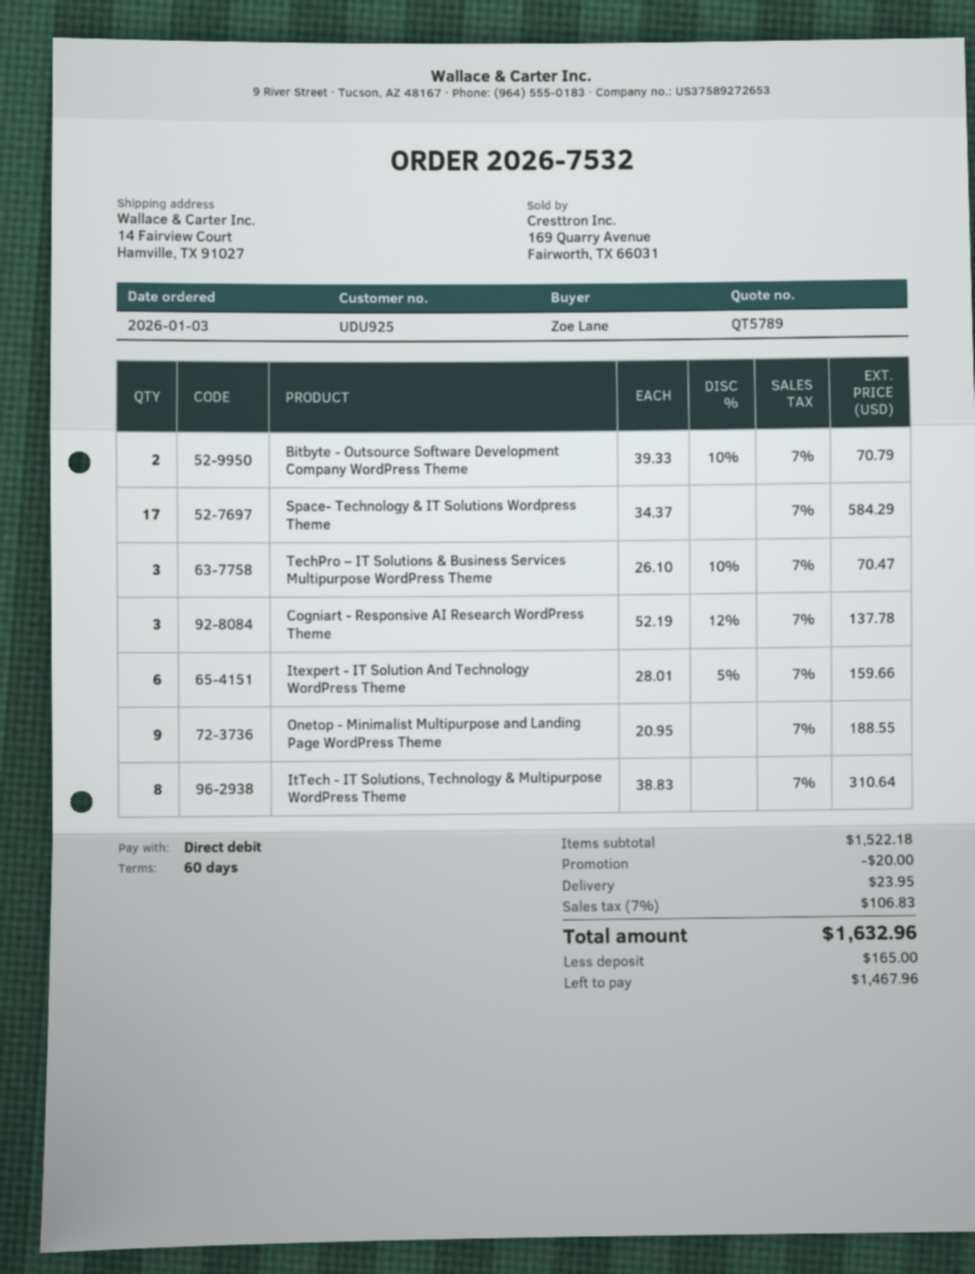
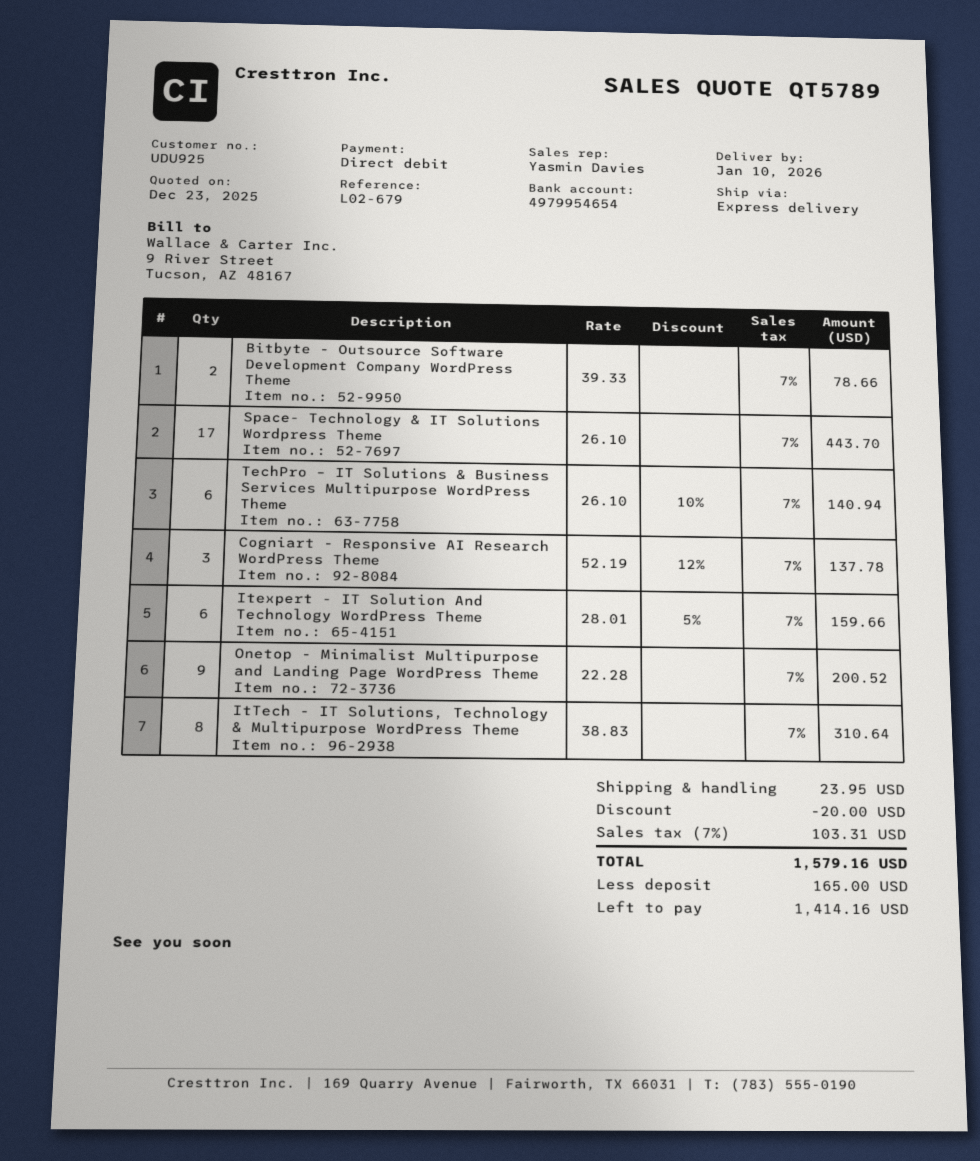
Bitbyte - Outsource Software Development Company WordPress Theme: 2 x 39.33 - 10% = 70.79 -> 2 x 39.33 = 78.66
Space- Technology & IT Solutions Wordpress Theme: 17 x 34.37 = 584.29 -> 17 x 26.10 = 443.70
TechPro – IT Solutions & Business Services Multipurpose WordPress Theme: 3 x 26.10 - 10% = 70.47 -> 6 x 26.10 - 10% = 140.94
Onetop - Minimalist Multipurpose and Landing Page WordPress Theme: 9 x 20.95 = 188.55 -> 9 x 22.28 = 200.52
tax: 7% = 106.83 -> 7% = 103.31
total: 1632.96 -> 1579.16
balance: 1467.96 -> 1414.16

